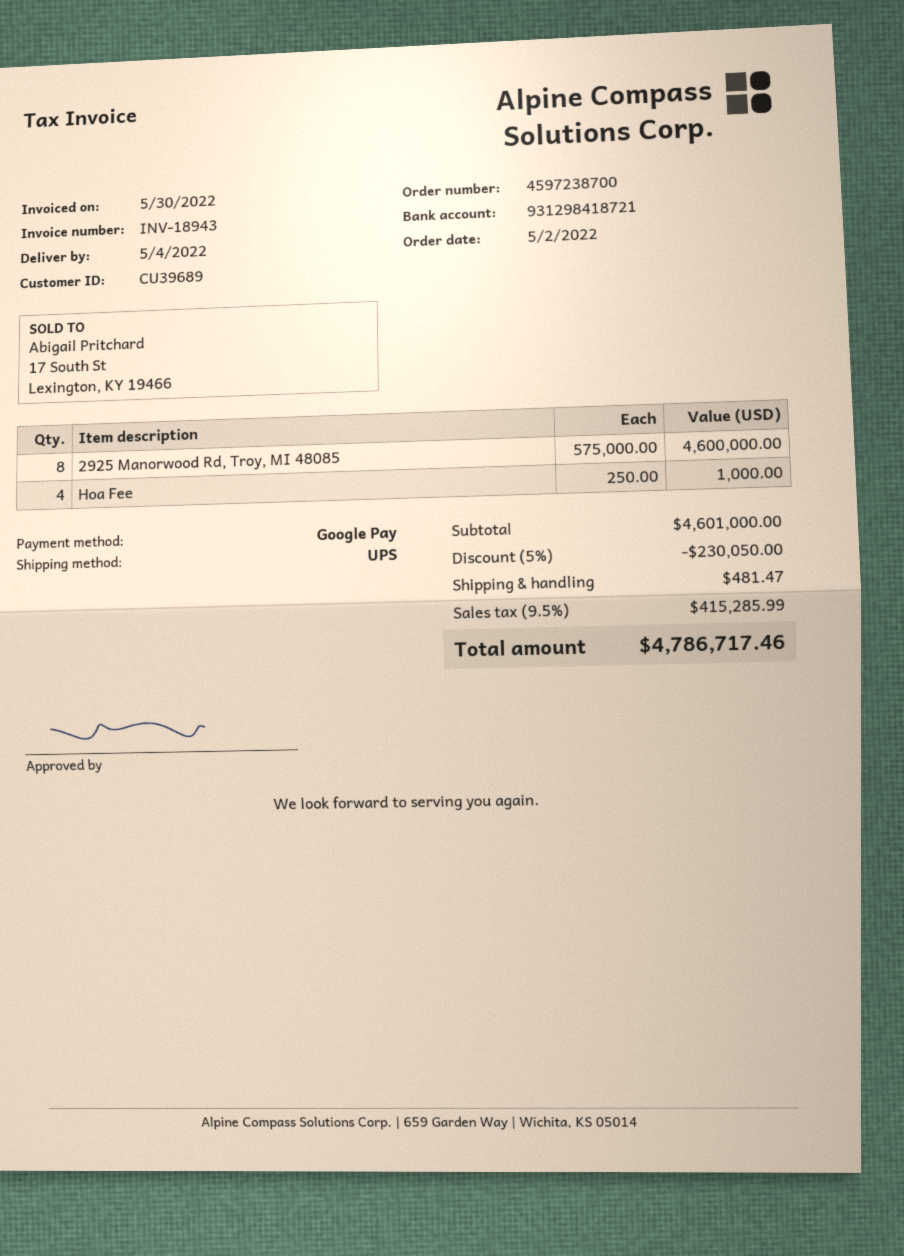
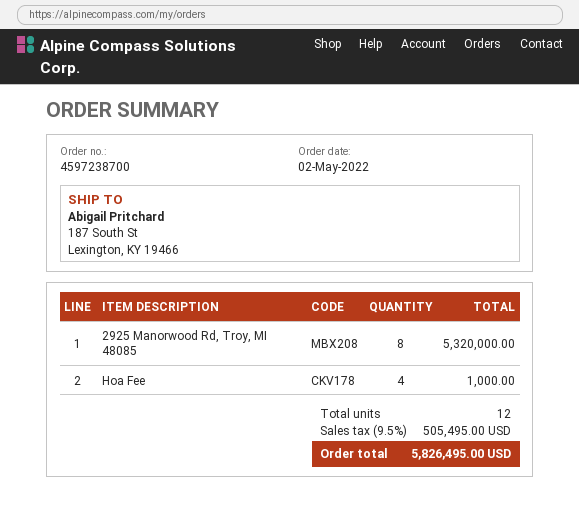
2925 Manorwood Rd, Troy, MI 48085: 8 for 4600000.00 -> 8 for 5320000.00
discount: 5% = 230050.00 -> none
shipping: 481.47 -> none
tax: 9.5% = 415285.99 -> 9.5% = 505495.00
total: 4786717.46 -> 5826495.00

